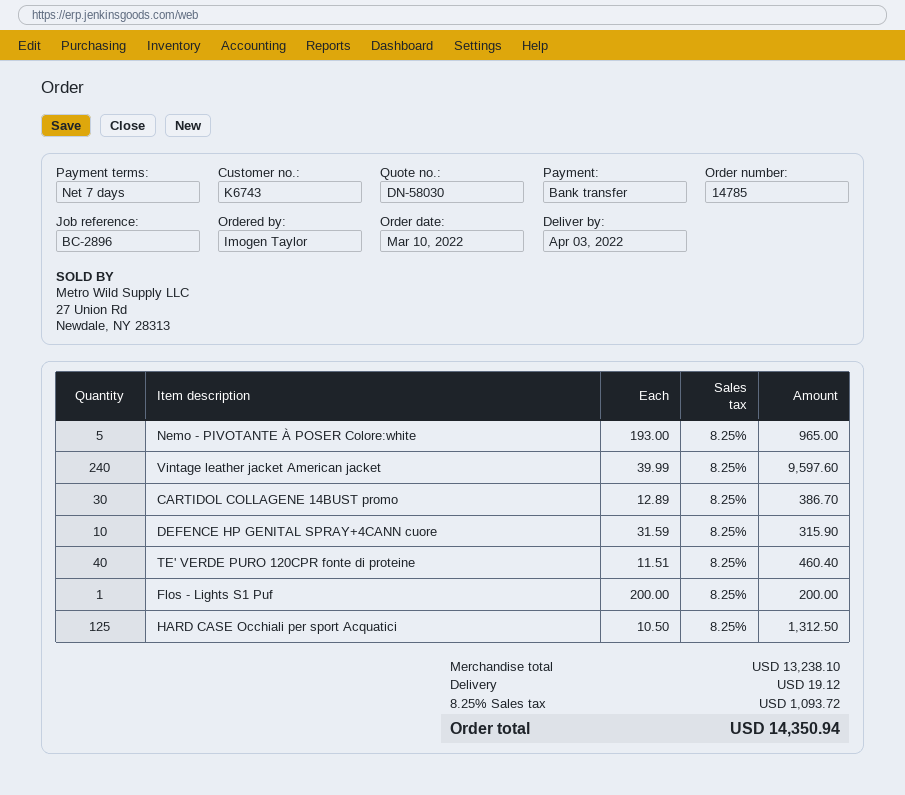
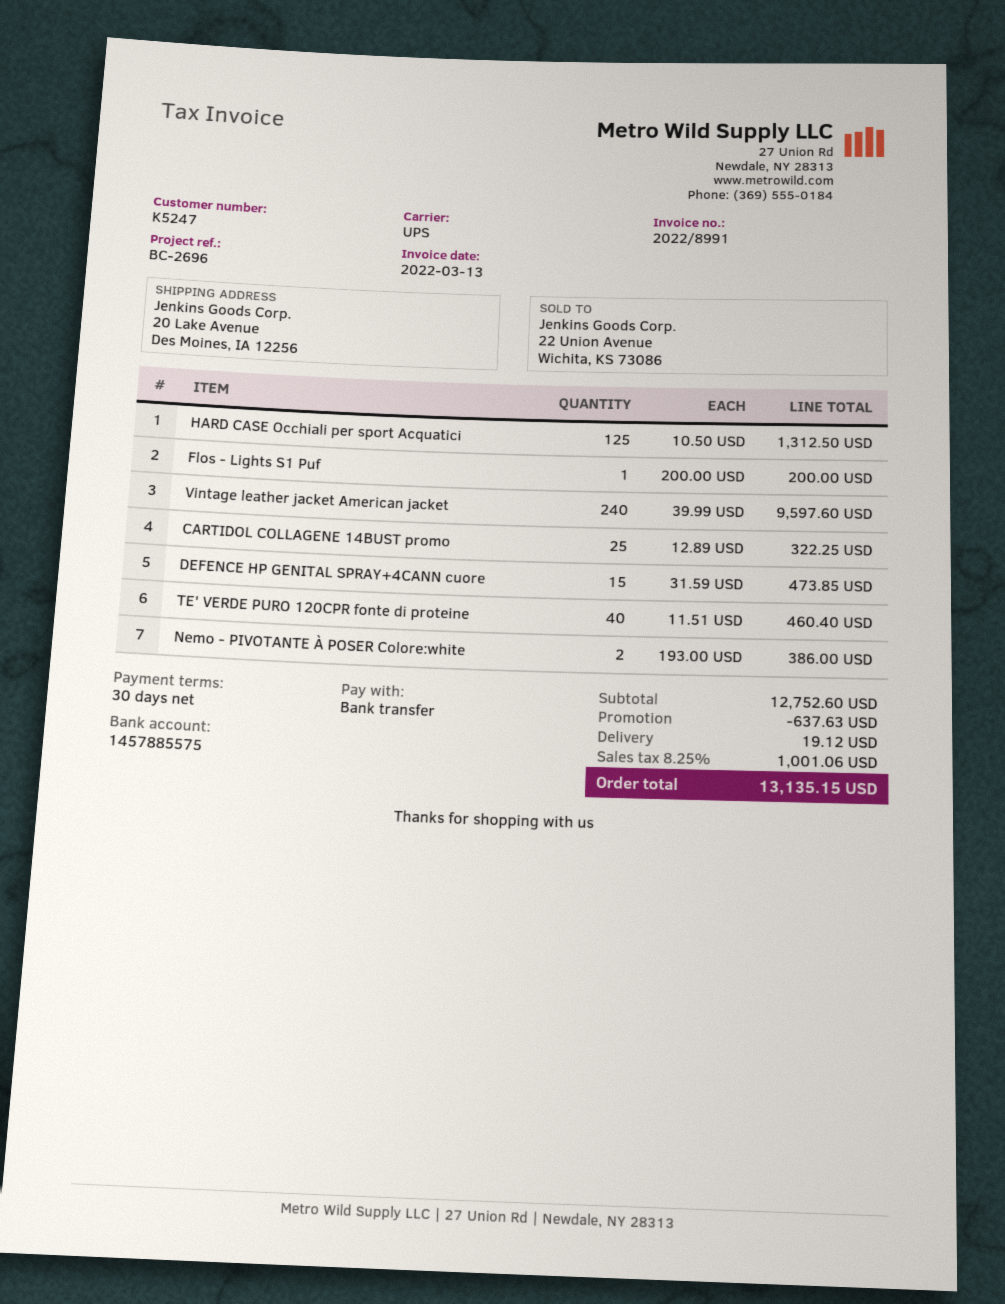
payment terms: 7 days -> 30 days
customer number: K6743 -> K5247
reference: BC-2896 -> BC-2696
Nemo - PIVOTANTE À POSER Colore:white: 5 x 193.00 = 965.00 -> 2 x 193.00 = 386.00
CARTIDOL COLLAGENE 14BUST promo: 30 x 12.89 = 386.70 -> 25 x 12.89 = 322.25
DEFENCE HP GENITAL SPRAY+4CANN cuore: 10 x 31.59 = 315.90 -> 15 x 31.59 = 473.85
subtotal: 13238.10 -> 12752.60
discount: none -> 637.63
tax: 8.25% = 1093.72 -> 8.25% = 1001.06
total: 14350.94 -> 13135.15

